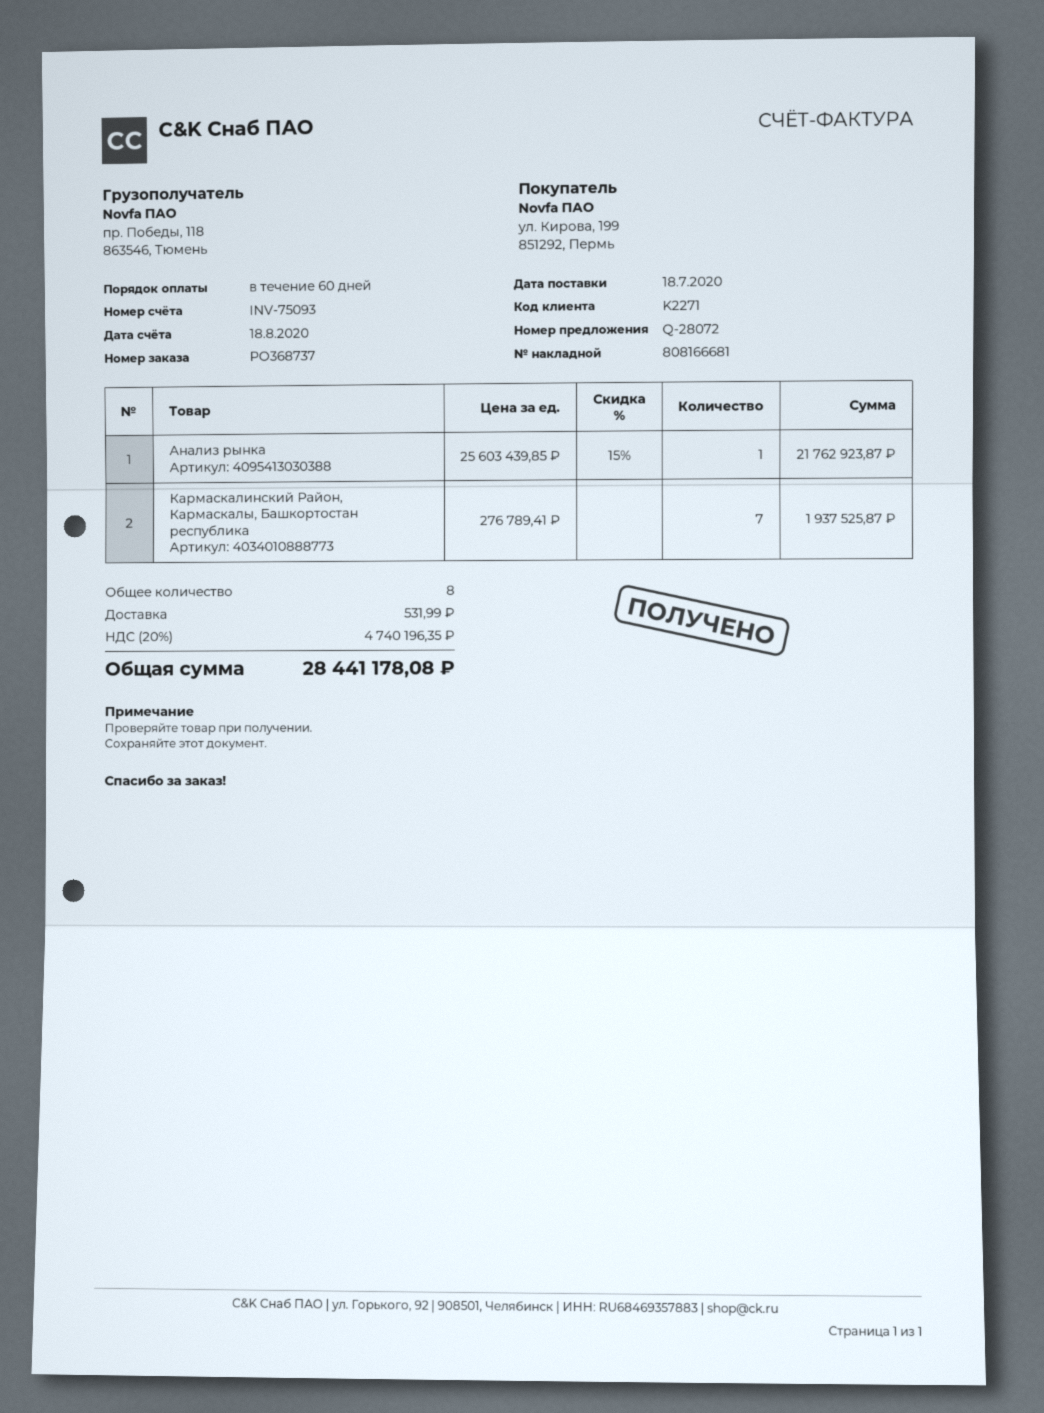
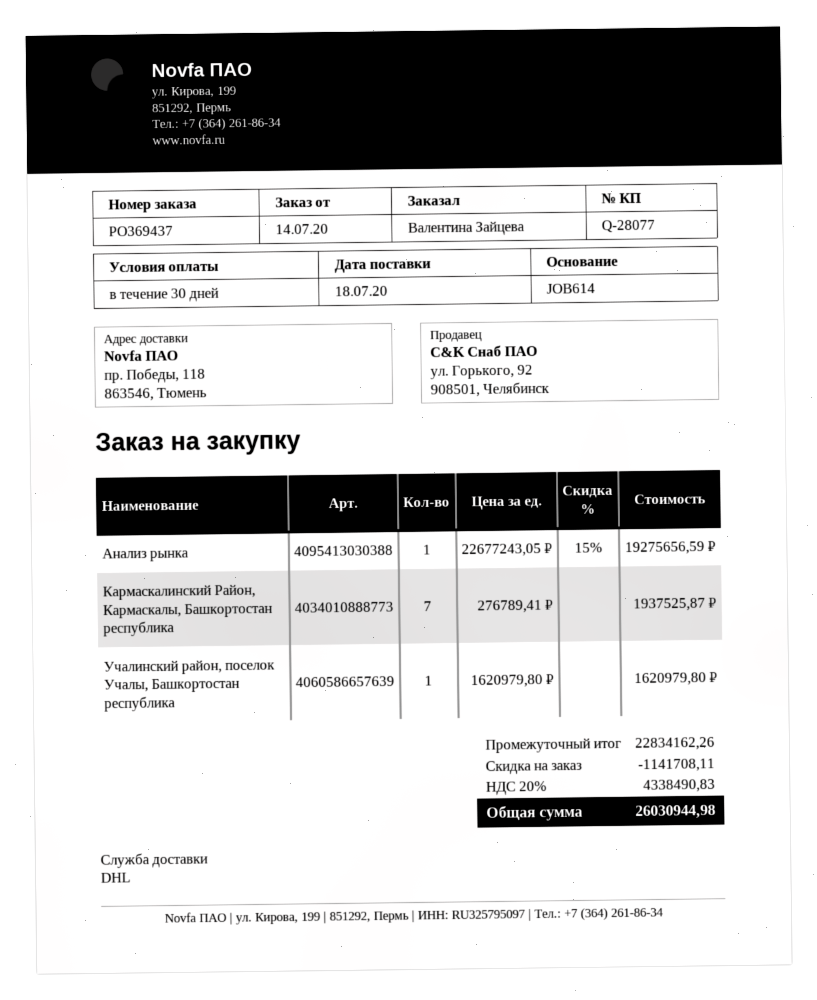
quote number: Q-28072 -> Q-28077
order number: PO368737 -> PO369437
payment terms: 60 days -> 30 days
Анализ рынка: 1 x 25603439.85 - 15% = 21762923.87 -> 1 x 22677243.05 - 15% = 19275656.59
Учалинский район, поселок Учалы, Башкортостан республика: none -> 1 x 1620979.80 = 1620979.80
discount: none -> 1141708.11
shipping: 531.99 -> none
tax: 20% = 4740196.35 -> 20% = 4338490.83
total: 28441178.08 -> 26030944.98

